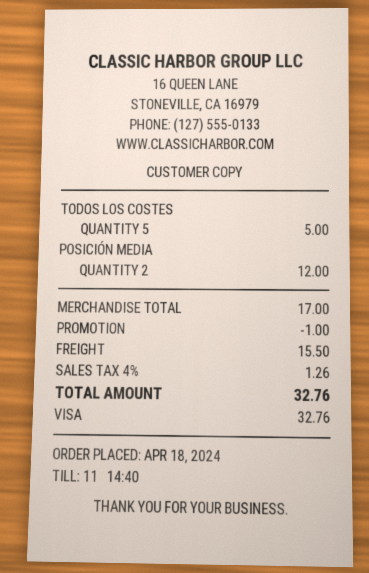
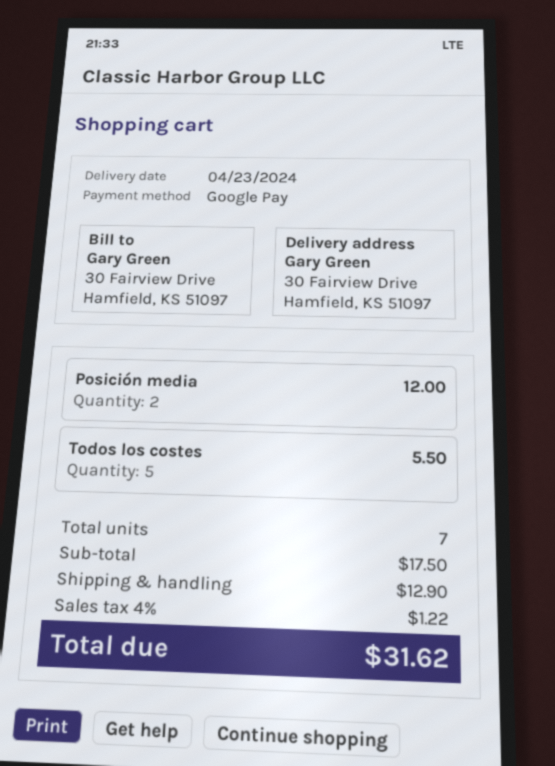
payment method: Visa -> Google Pay
TODOS LOS COSTES: 5 for 5.00 -> 5 for 5.50
subtotal: 17.00 -> 17.50
discount: 1.00 -> none
shipping: 15.50 -> 12.90
tax: 4% = 1.26 -> 4% = 1.22
total: 32.76 -> 31.62

